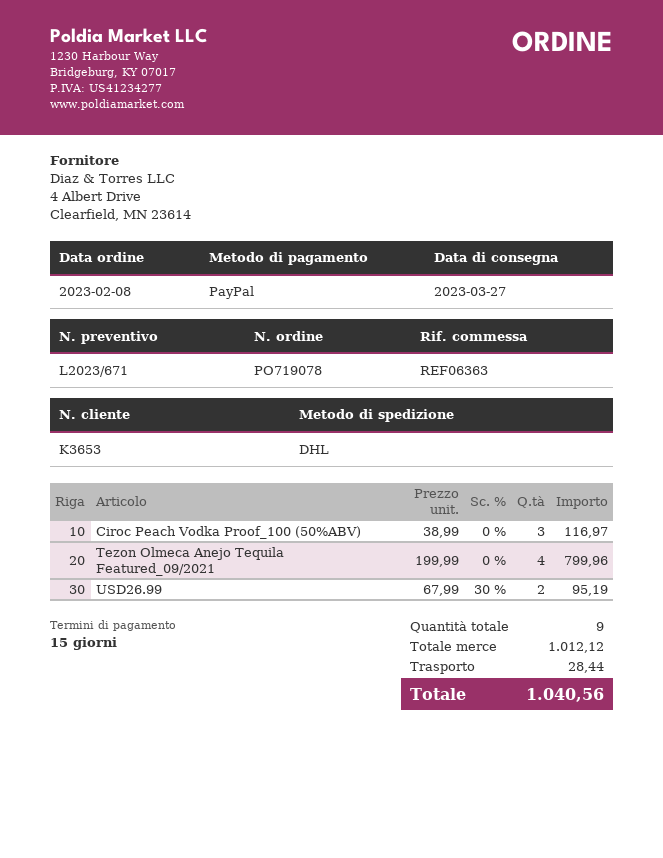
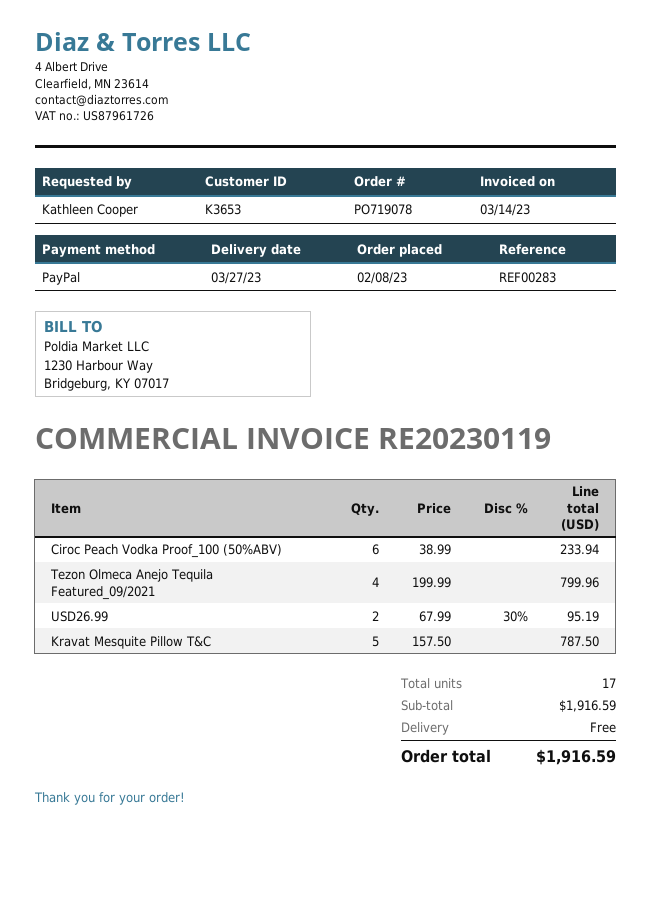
reference: REF06363 -> REF00283
Ciroc Peach Vodka Proof_100 (50%ABV): 3 x 38.99 = 116.97 -> 6 x 38.99 = 233.94
Kravat Mesquite Pillow T&C: none -> 5 x 157.50 = 787.50
total quantity: 9 -> 17
subtotal: 1012.12 -> 1916.59
shipping: 28.44 -> 0.00
total: 1040.56 -> 1916.59

